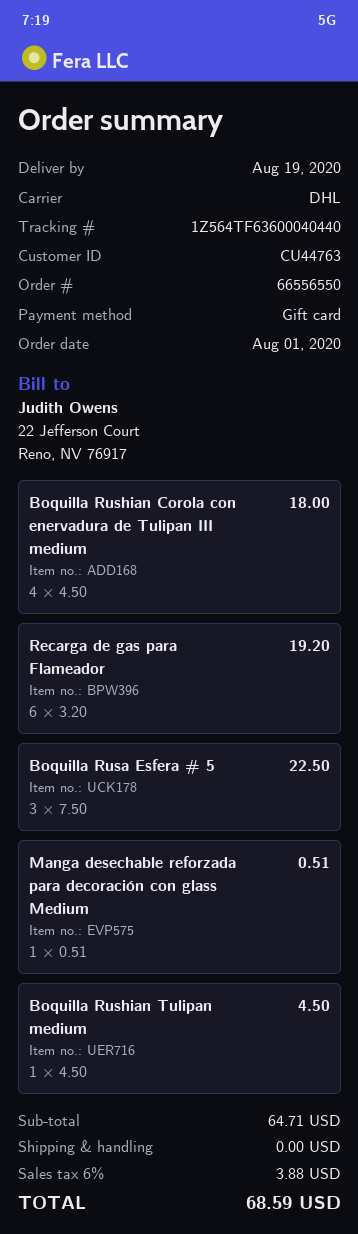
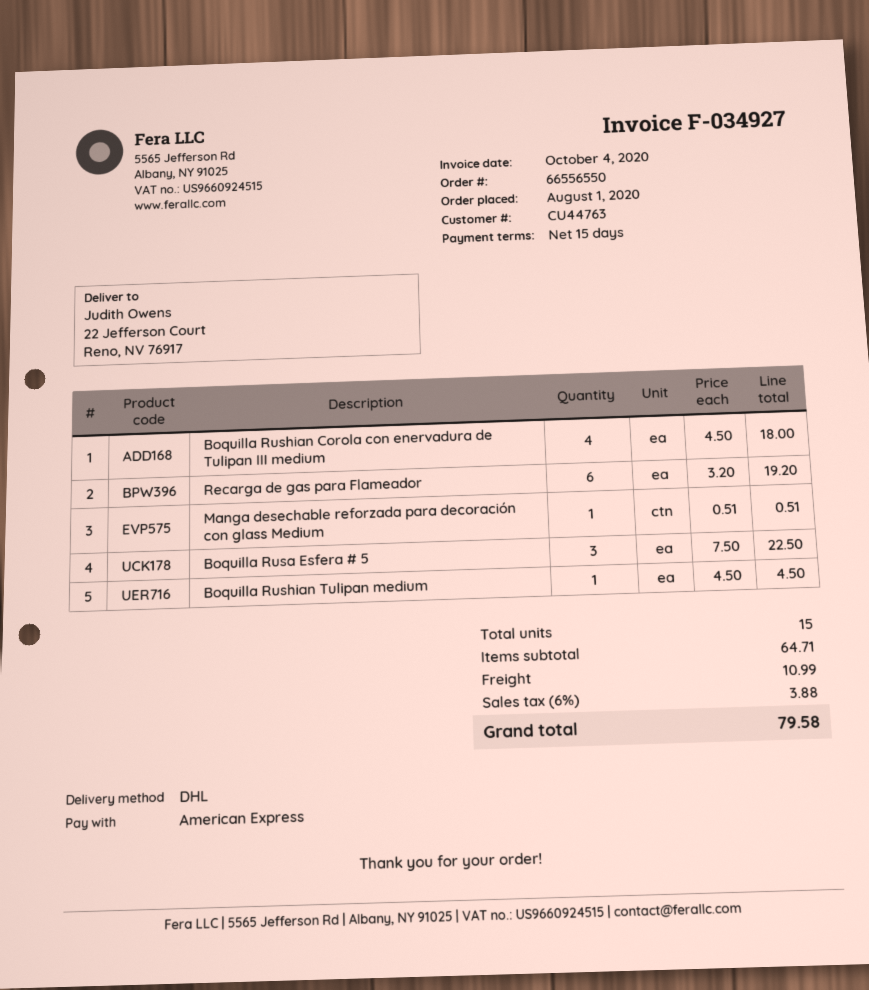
payment method: gift card -> American Express
shipping: 0.00 -> 10.99
total: 68.59 -> 79.58

